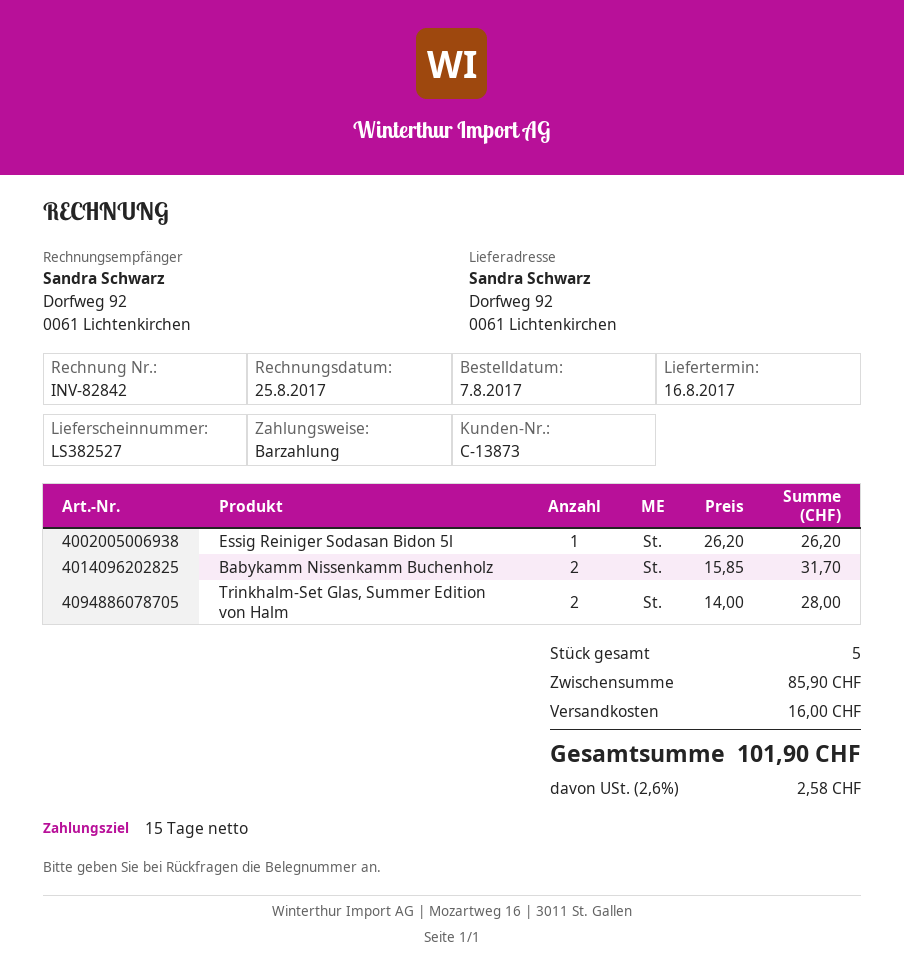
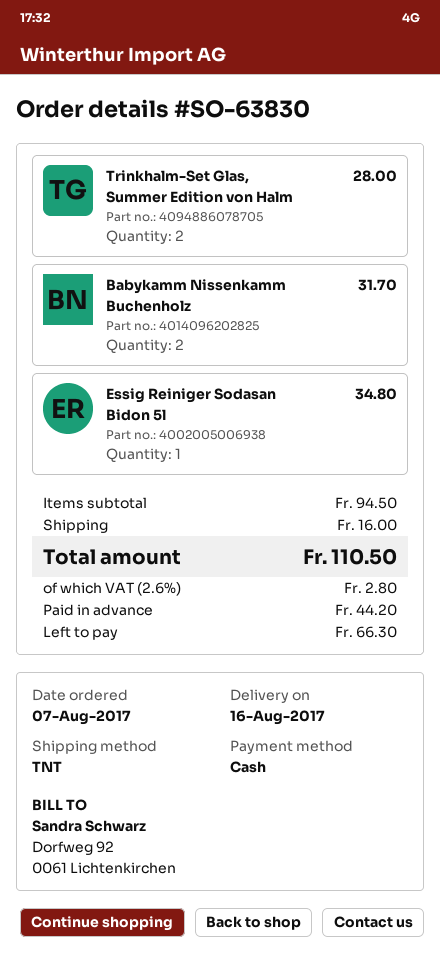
Essig Reiniger Sodasan Bidon 5l: 1 for 26.20 -> 1 for 34.80
subtotal: 85.90 -> 94.50
tax: 2.6% = 2.58 -> 2.6% = 2.80
total: 101.90 -> 110.50

